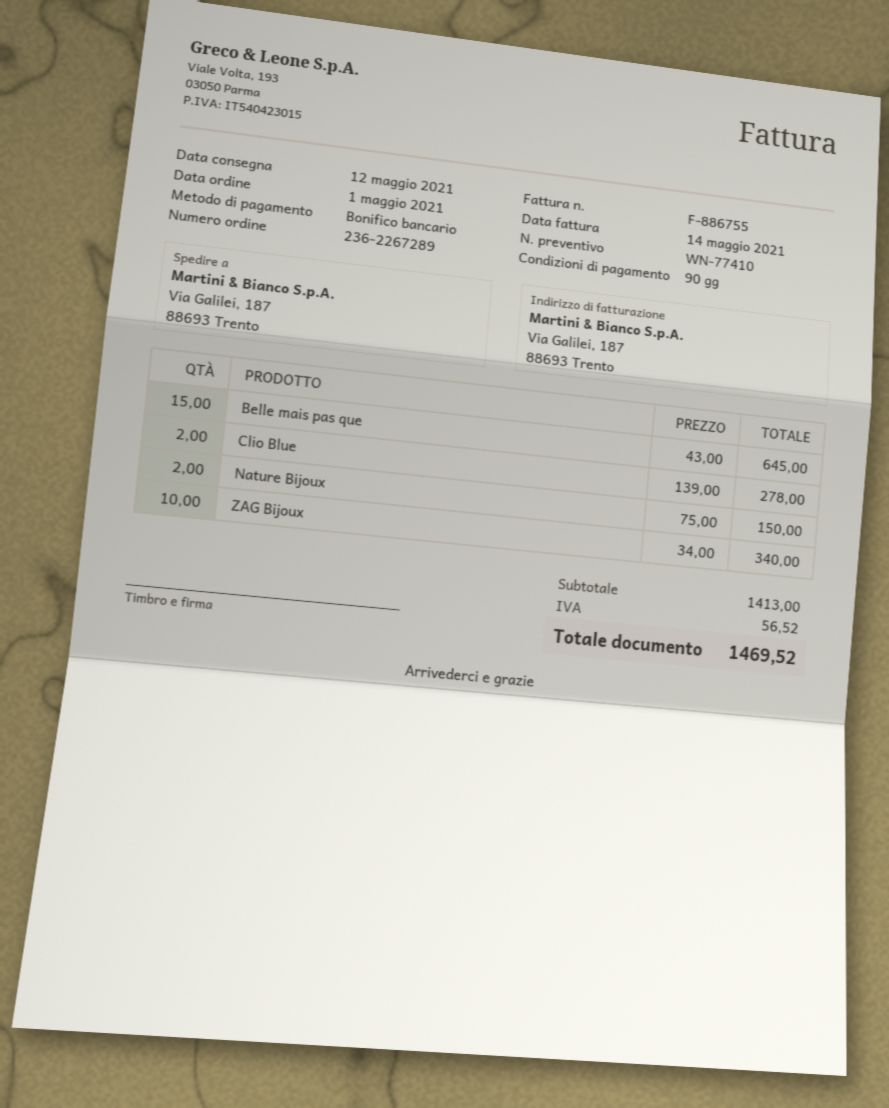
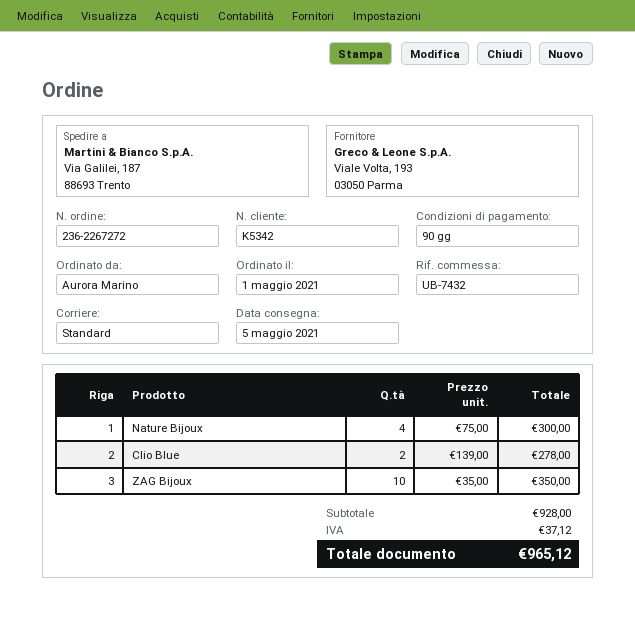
order number: 236-2267289 -> 236-2267272
delivery date: 2021-05-12 -> 2021-05-05
Belle mais pas que: 15 x 43.00 = 645.00 -> none
Nature Bijoux: 2 x 75.00 = 150.00 -> 4 x 75.00 = 300.00
ZAG Bijoux: 10 x 34.00 = 340.00 -> 10 x 35.00 = 350.00
subtotal: 1413.00 -> 928.00
tax: 56.52 -> 37.12
total: 1469.52 -> 965.12

